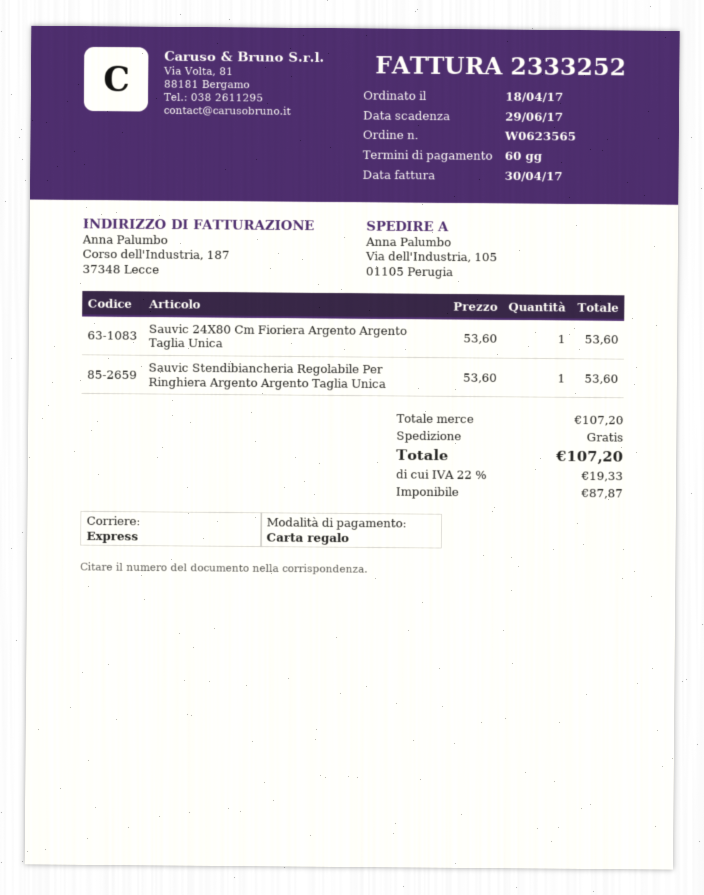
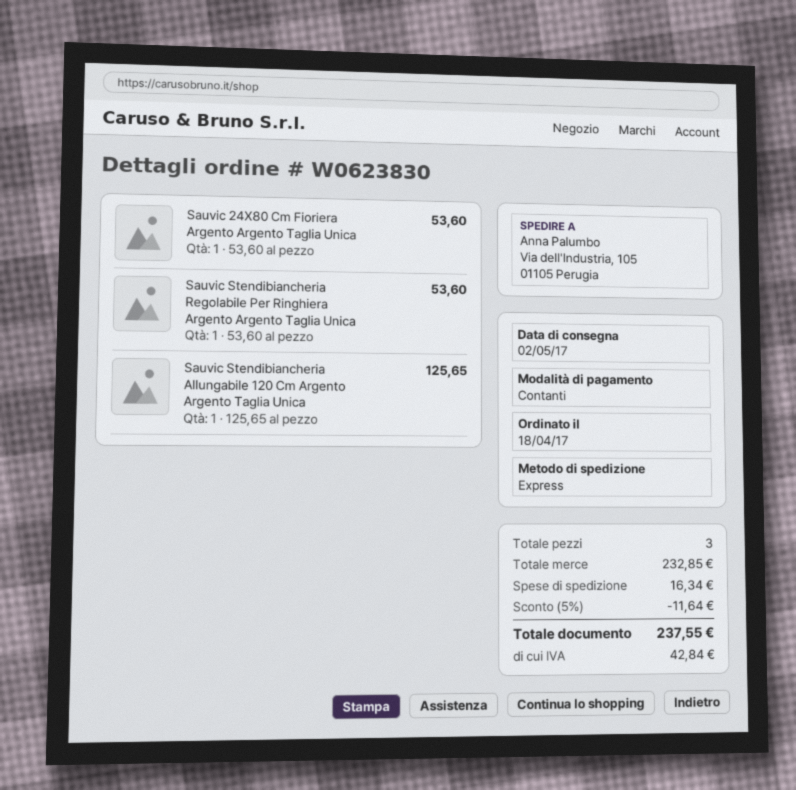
order number: W0623565 -> W0623830
payment method: gift card -> cash
Sauvic Stendibiancheria Allungabile 120 Cm Argento Argento Taglia Unica: none -> 1 x 125.65 = 125.65
subtotal: 107.20 -> 232.85
discount: none -> 5% = 11.64
shipping: 0.00 -> 16.34
tax: 19.33 -> 42.84
total: 107.20 -> 237.55

